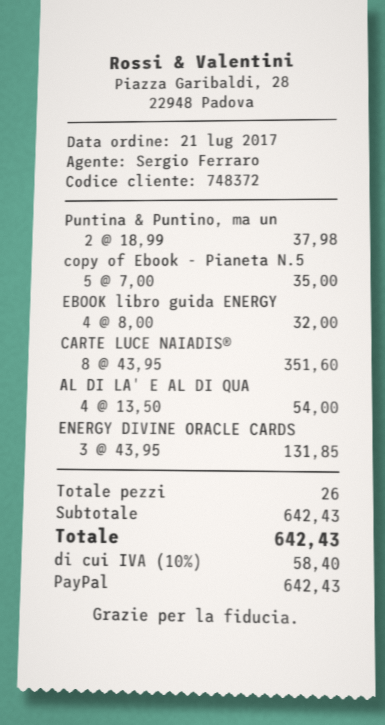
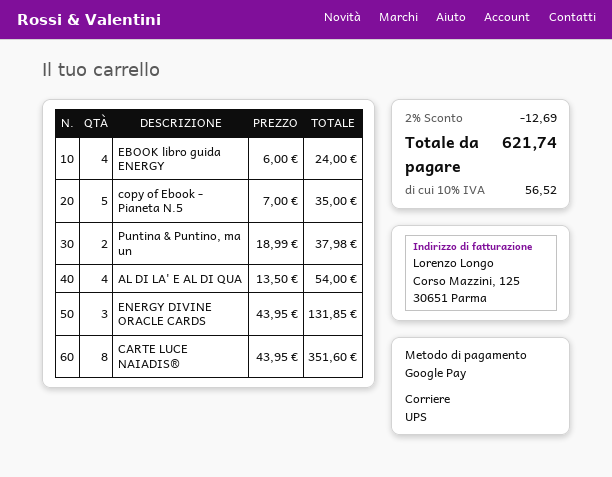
payment method: PayPal -> Google Pay
EBOOK libro guida ENERGY: 4 x 8.00 = 32.00 -> 4 x 6.00 = 24.00
discount: none -> 2% = 12.69
tax: 10% = 58.40 -> 10% = 56.52
total: 642.43 -> 621.74

